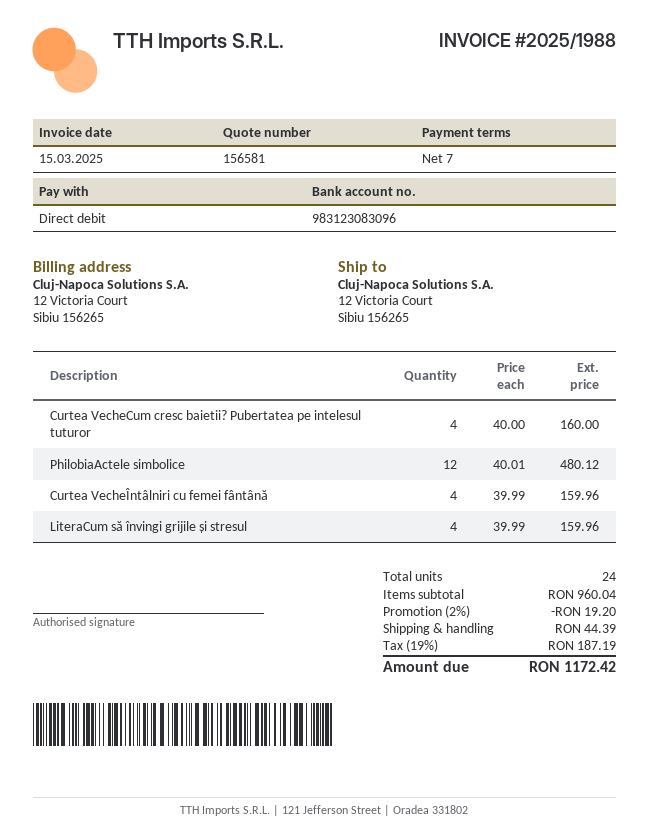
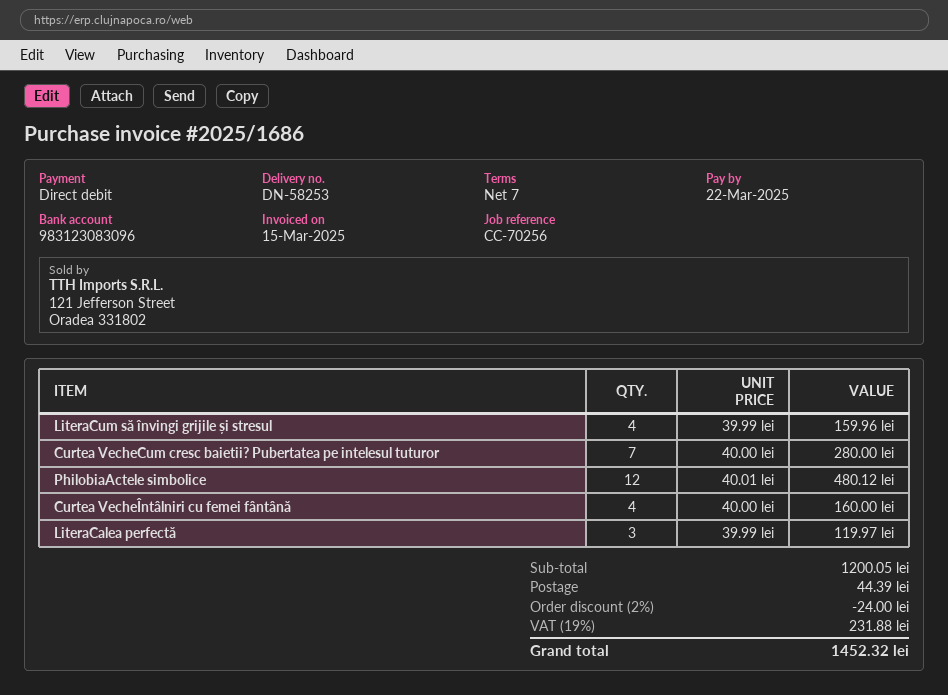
invoice number: 2025/1988 -> 2025/1686
Curtea VecheCum cresc baietii? Pubertatea pe intelesul tuturor: 4 x 40.00 = 160.00 -> 7 x 40.00 = 280.00
Curtea VecheÎntâlniri cu femei fântână: 4 x 39.99 = 159.96 -> 4 x 40.00 = 160.00
LiteraCalea perfectă: none -> 3 x 39.99 = 119.97
subtotal: 960.04 -> 1200.05
discount: 2% = 19.20 -> 2% = 24.00
tax: 19% = 187.19 -> 19% = 231.88
total: 1172.42 -> 1452.32

